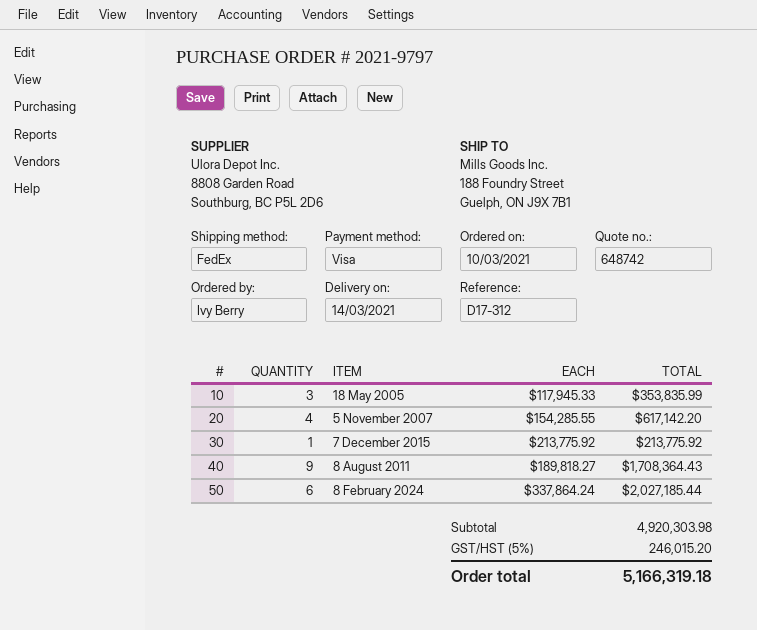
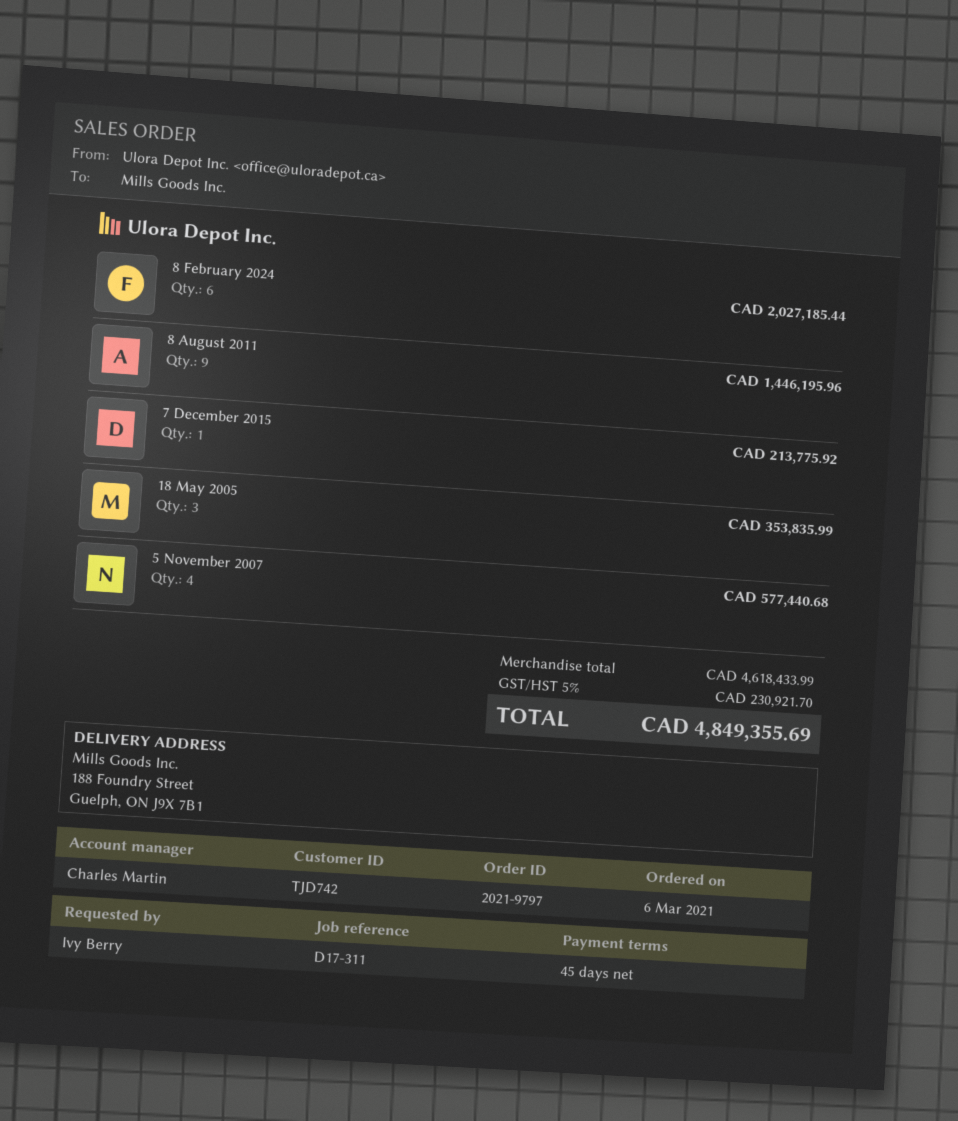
order date: 2021-03-10 -> 2021-03-06
reference: D17-312 -> D17-311
5 November 2007: 4 for 617142.20 -> 4 for 577440.68
8 August 2011: 9 for 1708364.43 -> 9 for 1446195.96
subtotal: 4920303.98 -> 4618433.99
tax: 5% = 246015.20 -> 5% = 230921.70
total: 5166319.18 -> 4849355.69

